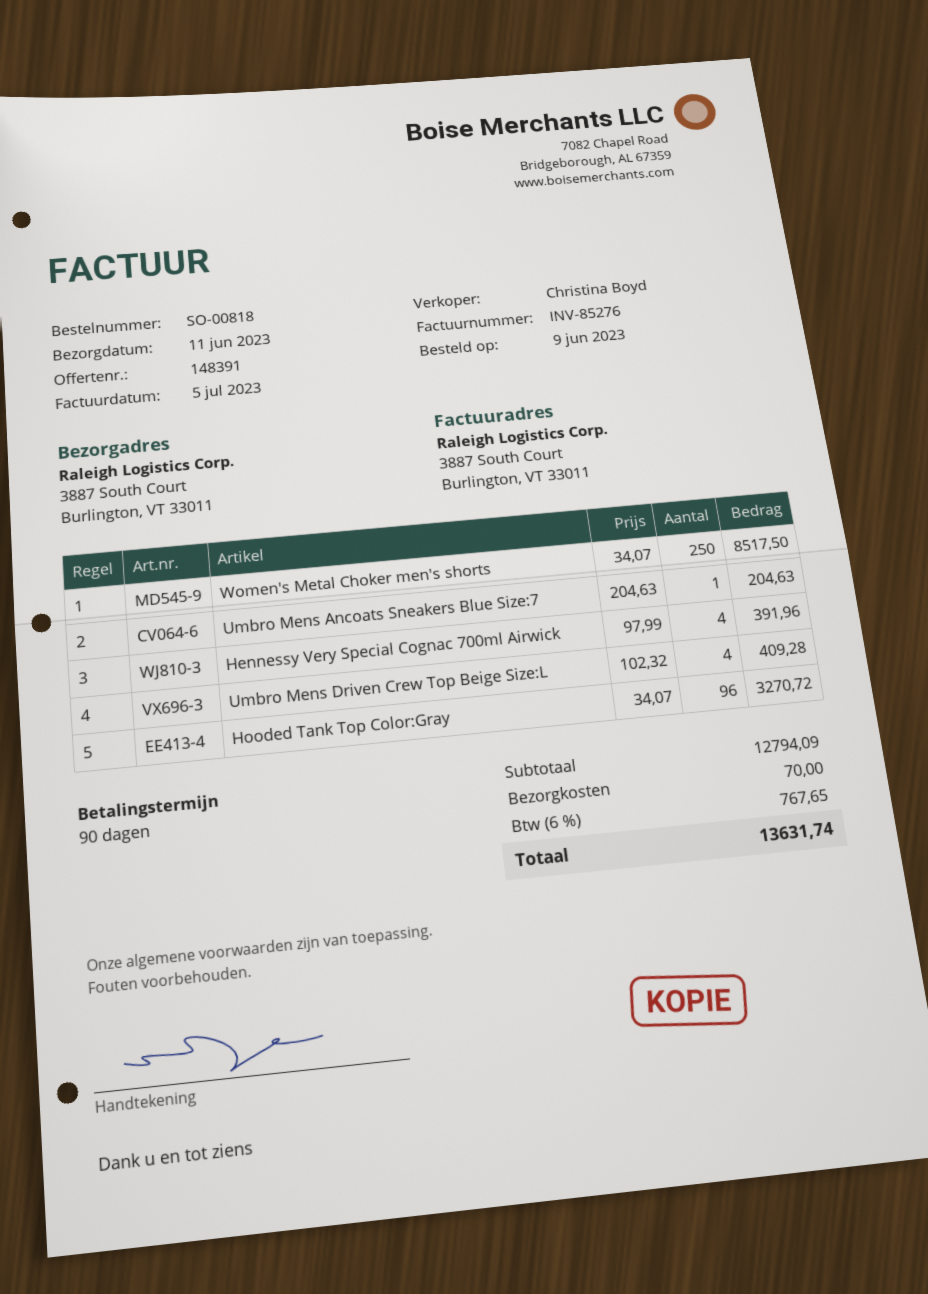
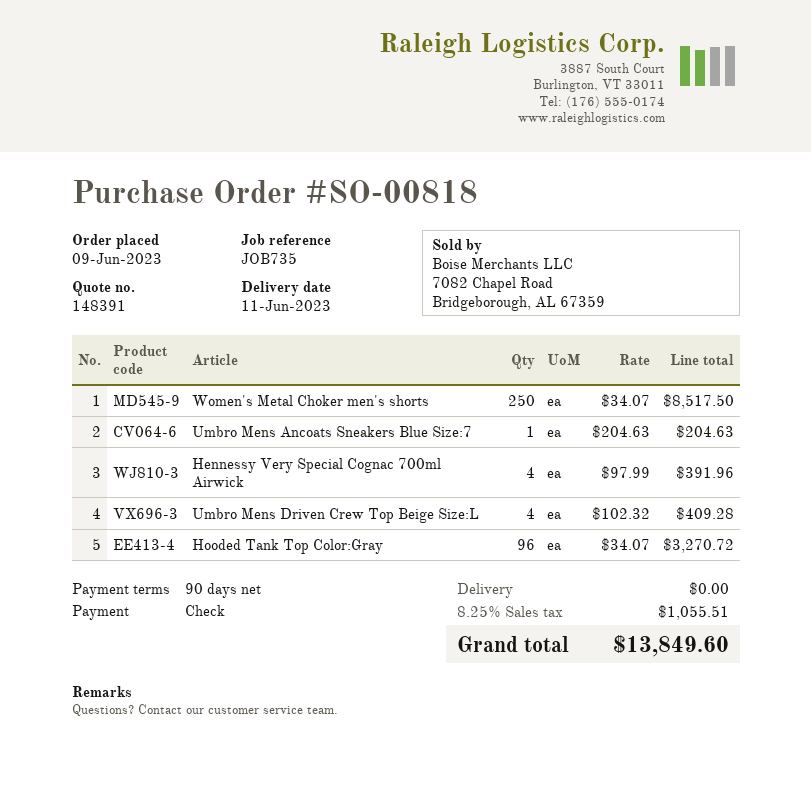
shipping: 70.00 -> 0.00
tax: 6% = 767.65 -> 8.25% = 1055.51
total: 13631.74 -> 13849.60

